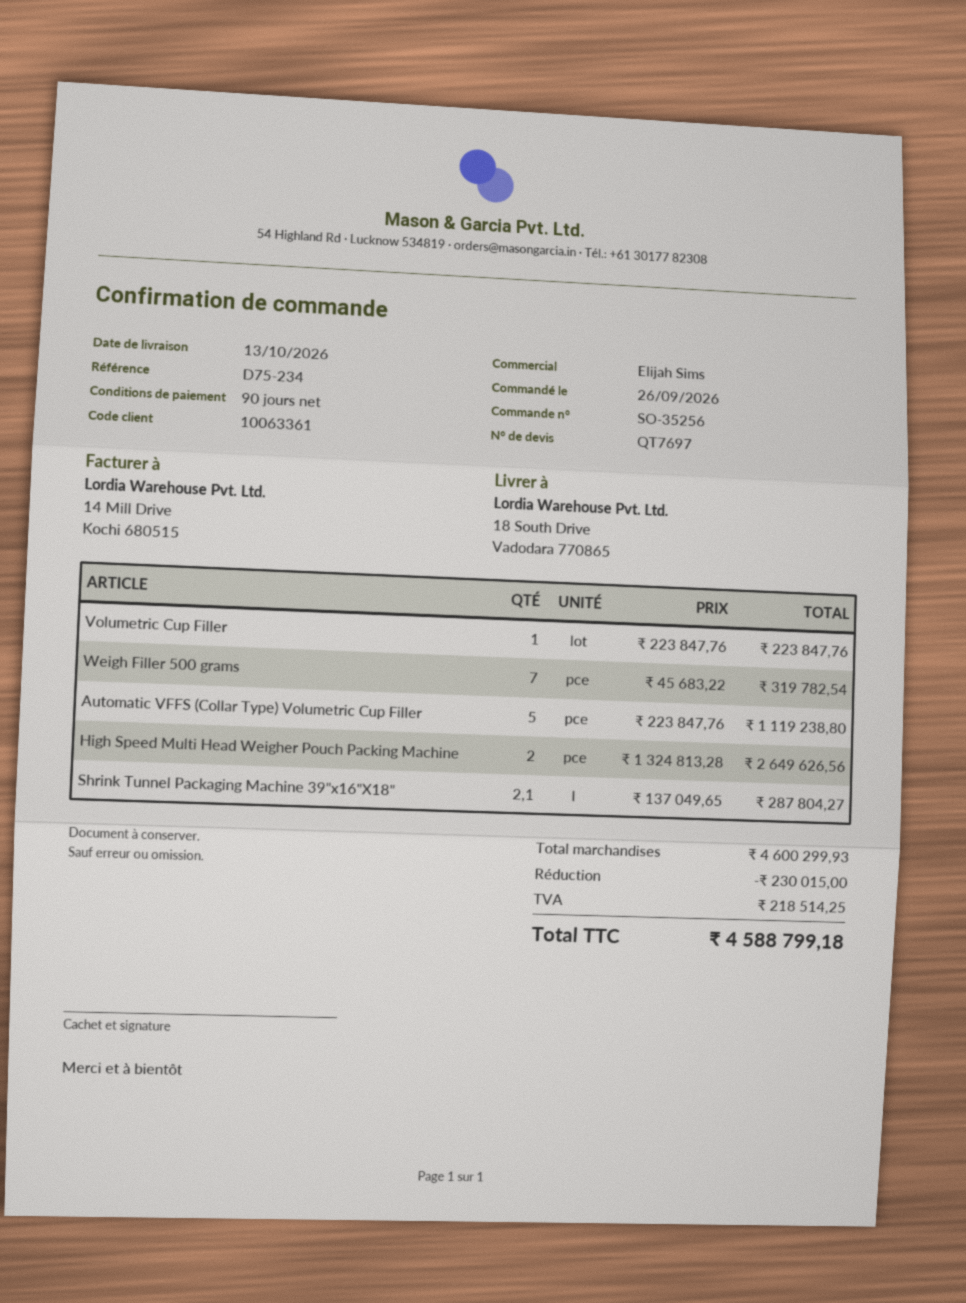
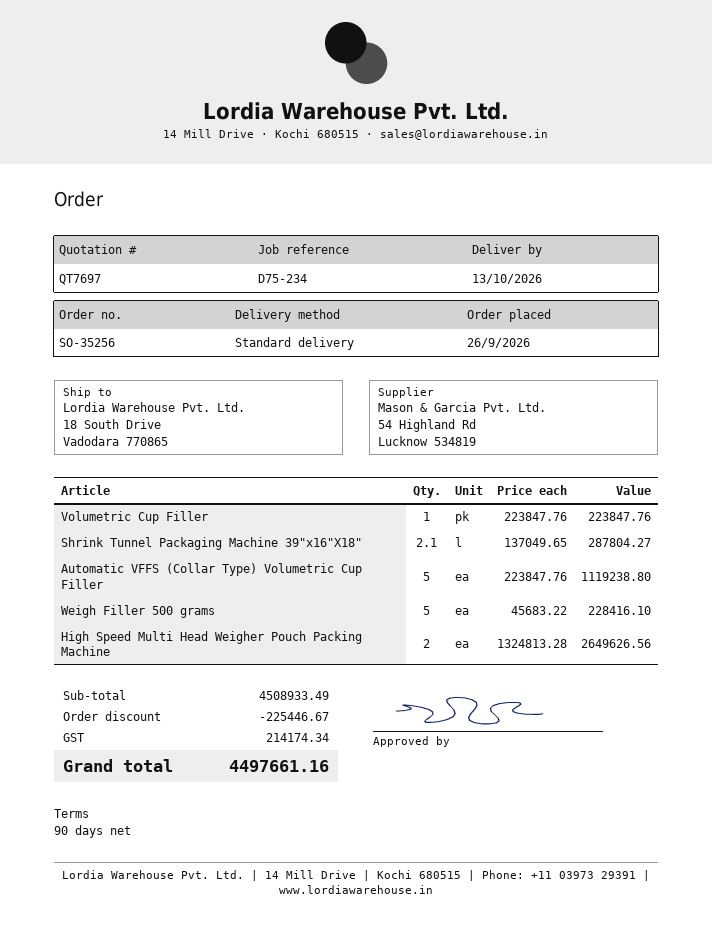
Weigh Filler 500 grams: 7 x 45683.22 = 319782.54 -> 5 x 45683.22 = 228416.10
subtotal: 4600299.93 -> 4508933.49
discount: 230015.00 -> 225446.67
tax: 218514.25 -> 214174.34
total: 4588799.18 -> 4497661.16

